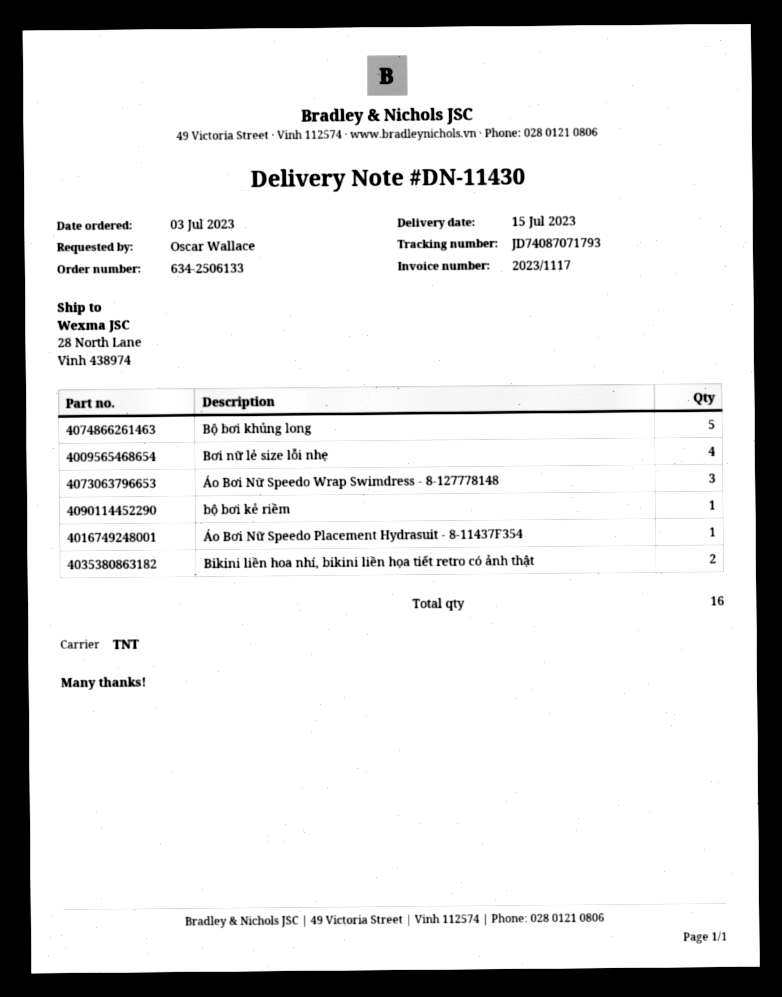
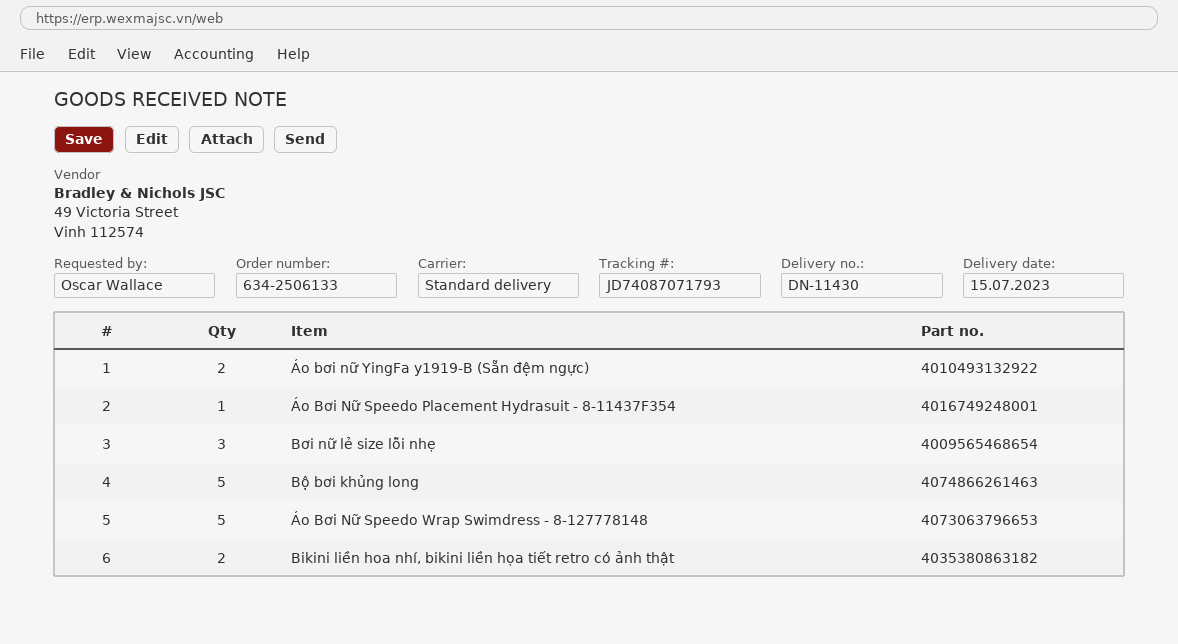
shipping method: TNT -> standard
Bơi nữ lẻ size lỗi nhẹ: 4 -> 3
Áo Bơi Nữ Speedo Wrap Swimdress - 8-127778148: 3 -> 5
bộ bơi kẻ riềm: 1 -> none
Áo bơi nữ YingFa y1919-B (Sẵn đệm ngực): none -> 2

